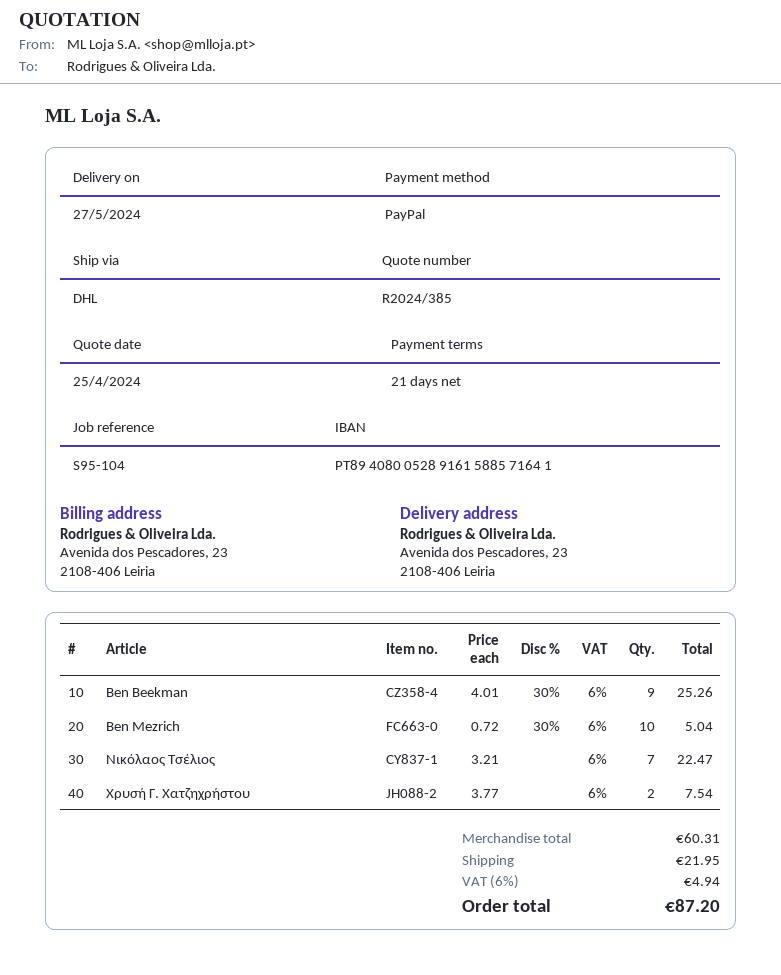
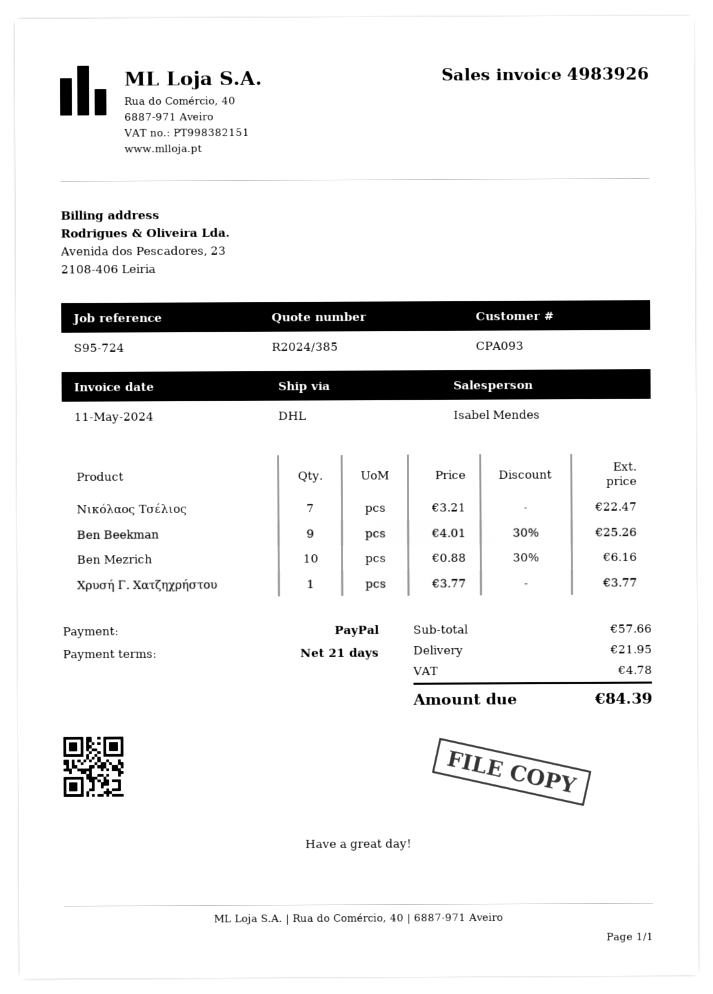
reference: S95-104 -> S95-724
Ben Mezrich: 10 x 0.72 - 30% = 5.04 -> 10 x 0.88 - 30% = 6.16
Χρυσή Γ. Χατζηχρήστου: 2 x 3.77 = 7.54 -> 1 x 3.77 = 3.77
subtotal: 60.31 -> 57.66
tax: 4.94 -> 4.78
total: 87.20 -> 84.39

